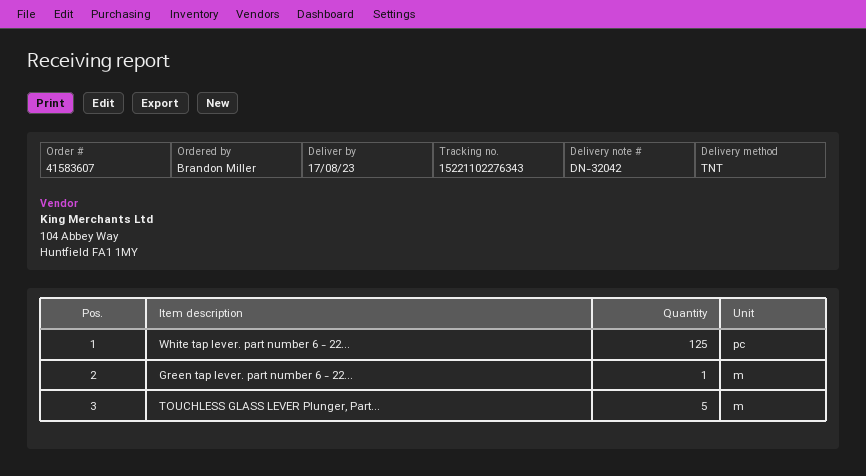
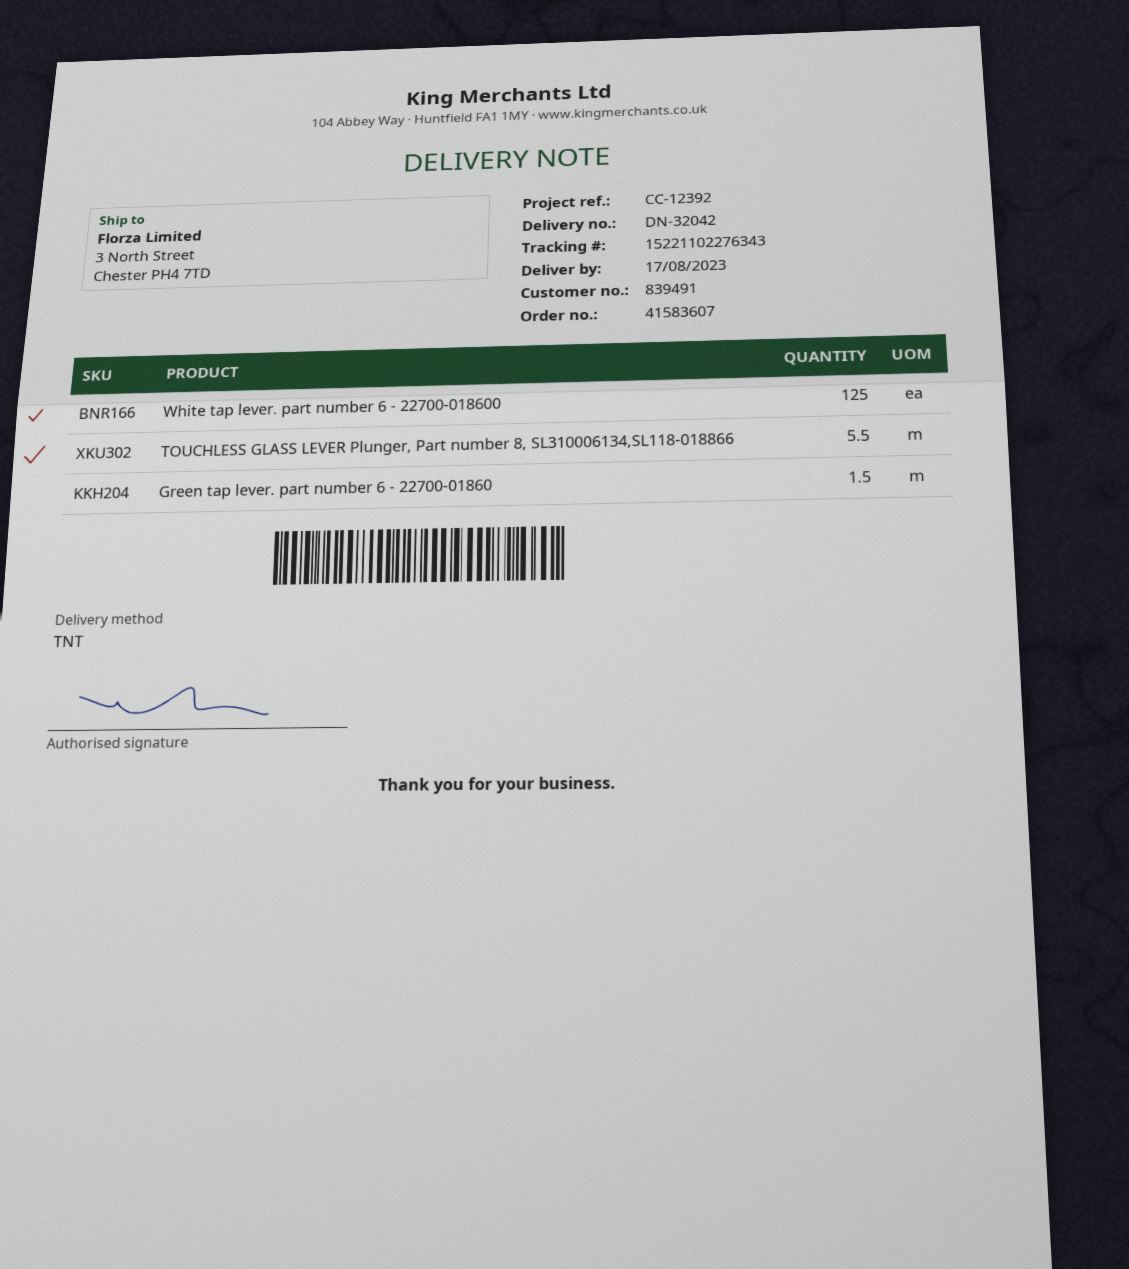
Green tap lever. part number 6 - 22...: 1 -> 1.5
TOUCHLESS GLASS LEVER Plunger, Part...: 5 -> 5.5

